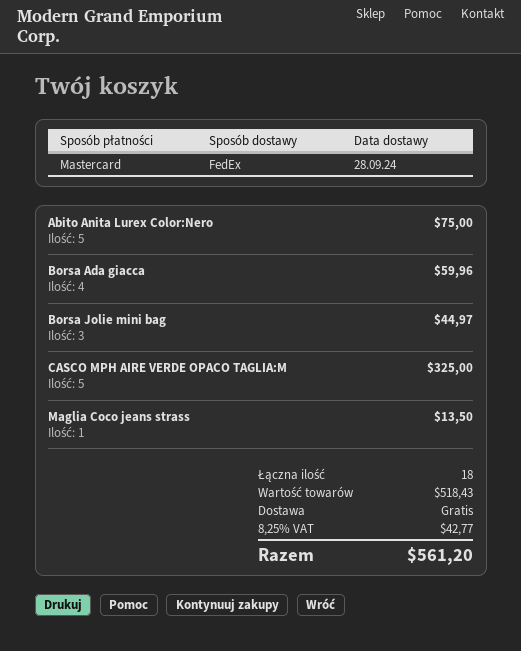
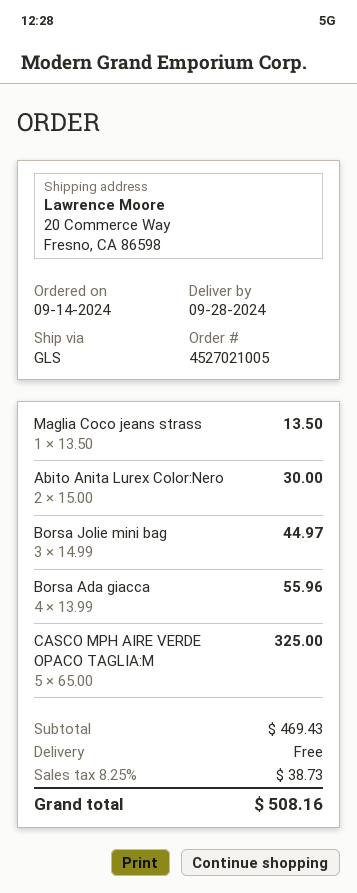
shipping method: FedEx -> GLS
Abito Anita Lurex Color:Nero: 5 for 75.00 -> 2 for 30.00
Borsa Ada giacca: 4 for 59.96 -> 4 for 55.96
subtotal: 518.43 -> 469.43
tax: 8.25% = 42.77 -> 8.25% = 38.73
total: 561.20 -> 508.16

